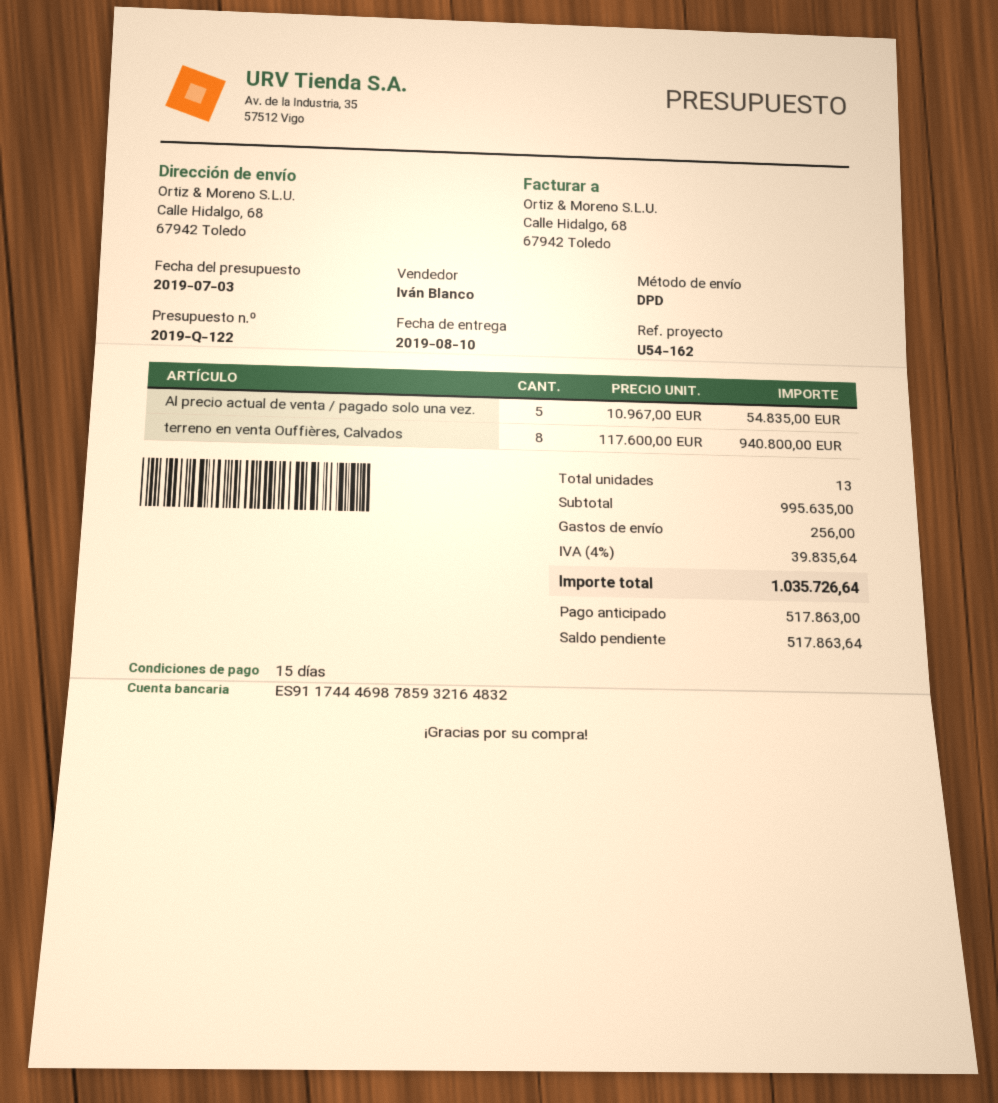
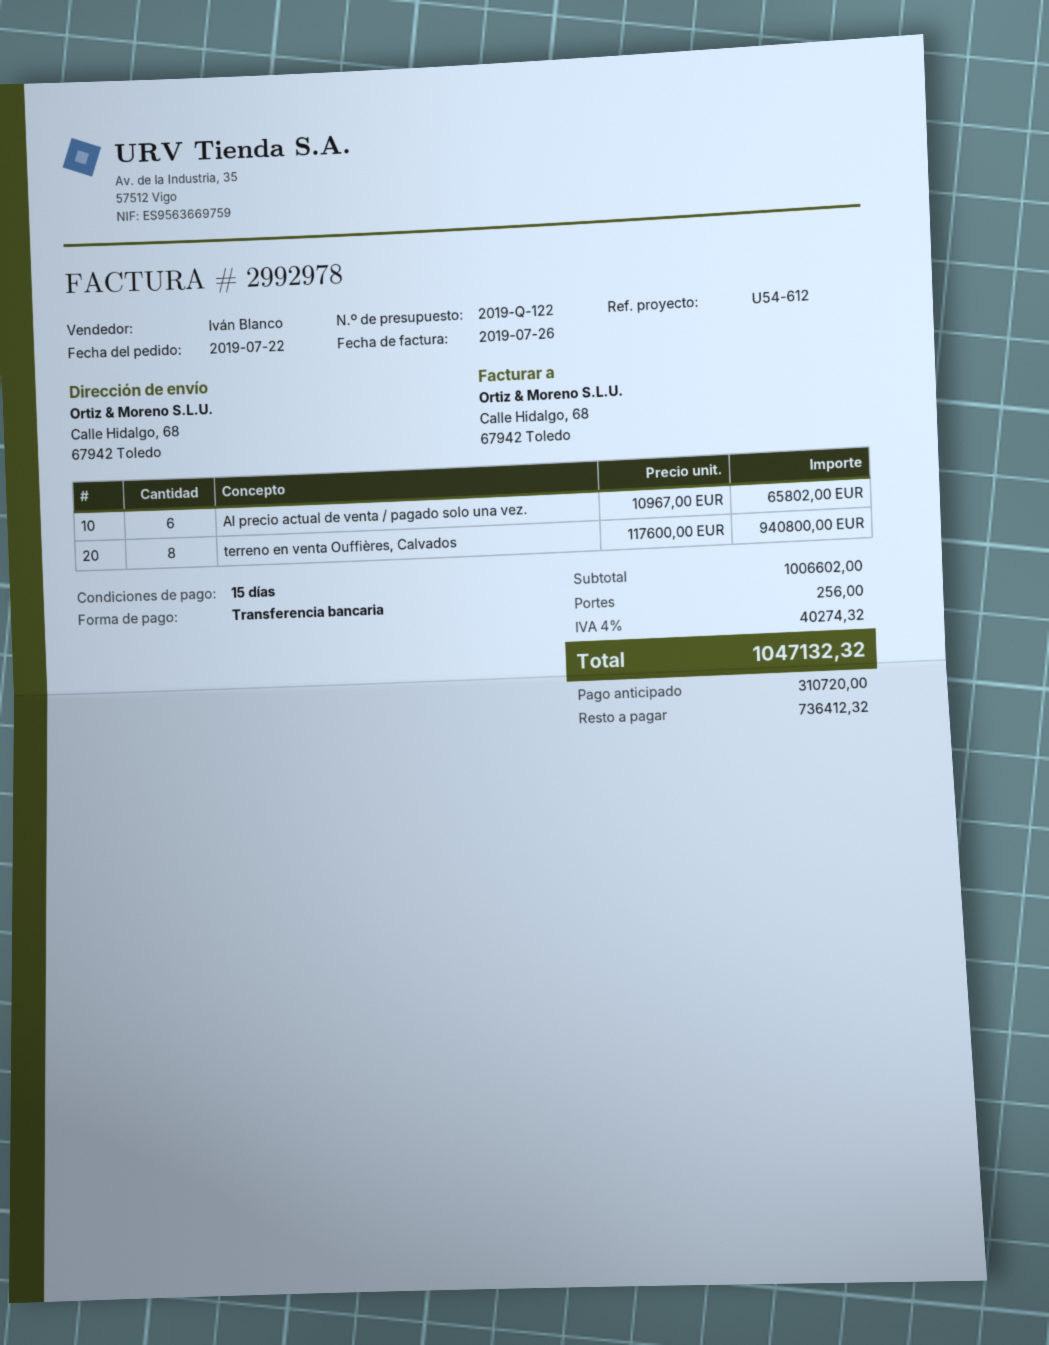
reference: U54-162 -> U54-612
Al precio actual de venta / pagado solo una vez.: 5 x 10967.00 = 54835.00 -> 6 x 10967.00 = 65802.00
subtotal: 995635.00 -> 1006602.00
tax: 4% = 39835.64 -> 4% = 40274.32
total: 1035726.64 -> 1047132.32
deposit: 517863.00 -> 310720.00
balance: 517863.64 -> 736412.32

